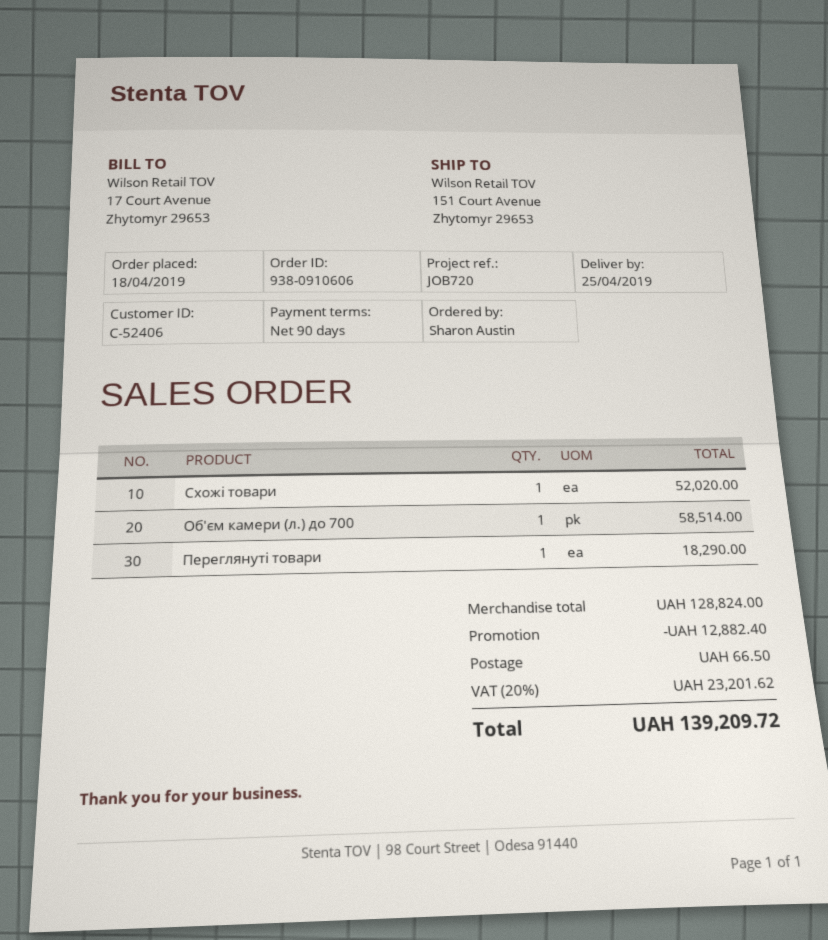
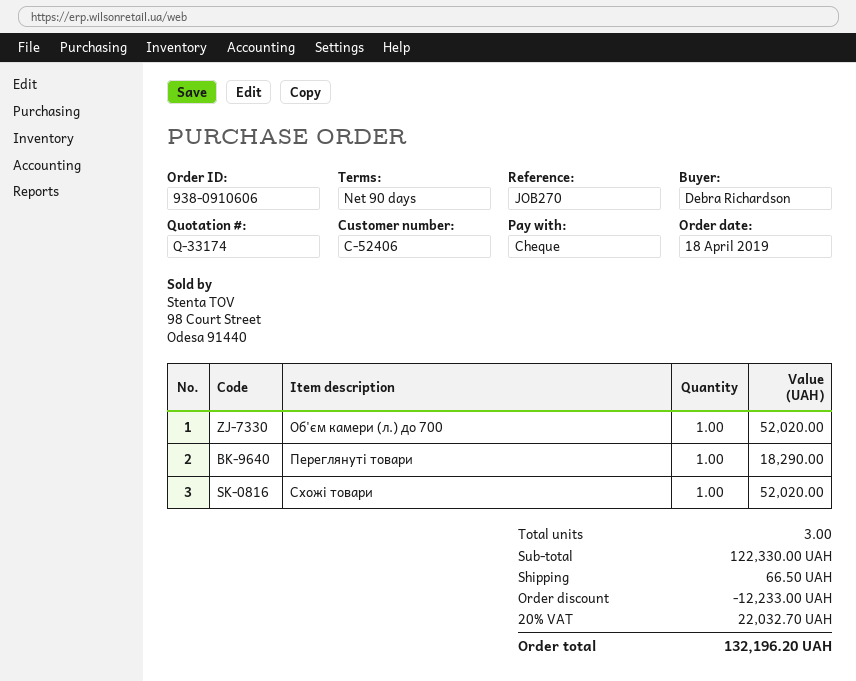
reference: JOB720 -> JOB270
ordered by: Sharon Austin -> Debra Richardson
Об'єм камери (л.) до 700: 1 for 58514.00 -> 1 for 52020.00
subtotal: 128824.00 -> 122330.00
discount: 12882.40 -> 12233.00
tax: 20% = 23201.62 -> 20% = 22032.70
total: 139209.72 -> 132196.20

